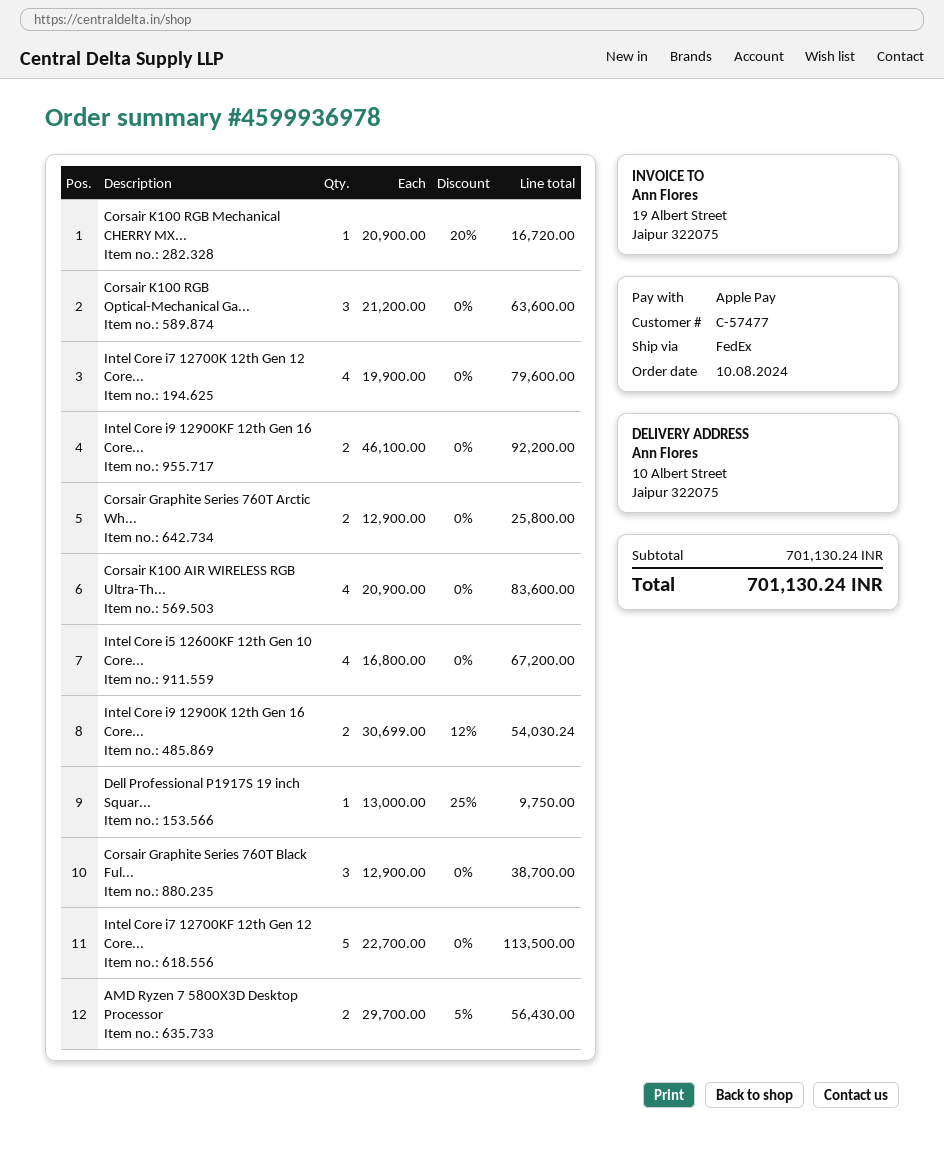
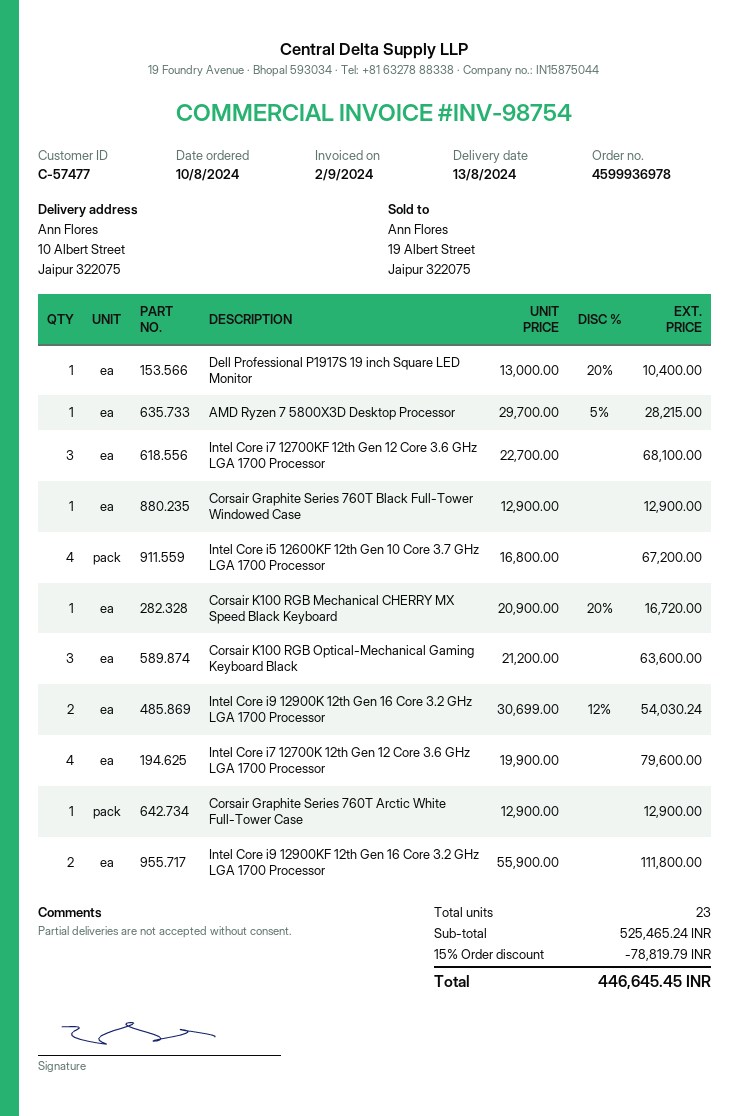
Intel Core i9 12900KF 12th Gen 16 Core...: 2 x 46100.00 = 92200.00 -> 2 x 55900.00 = 111800.00
Corsair Graphite Series 760T Arctic Wh...: 2 x 12900.00 = 25800.00 -> 1 x 12900.00 = 12900.00
Corsair K100 AIR WIRELESS RGB Ultra-Th...: 4 x 20900.00 = 83600.00 -> none
Dell Professional P1917S 19 inch Squar...: 1 x 13000.00 - 25% = 9750.00 -> 1 x 13000.00 - 20% = 10400.00
Corsair Graphite Series 760T Black Ful...: 3 x 12900.00 = 38700.00 -> 1 x 12900.00 = 12900.00
Intel Core i7 12700KF 12th Gen 12 Core...: 5 x 22700.00 = 113500.00 -> 3 x 22700.00 = 68100.00
AMD Ryzen 7 5800X3D Desktop Processor: 2 x 29700.00 - 5% = 56430.00 -> 1 x 29700.00 - 5% = 28215.00
subtotal: 701130.24 -> 525465.24
discount: none -> 15% = 78819.79
total: 701130.24 -> 446645.45

